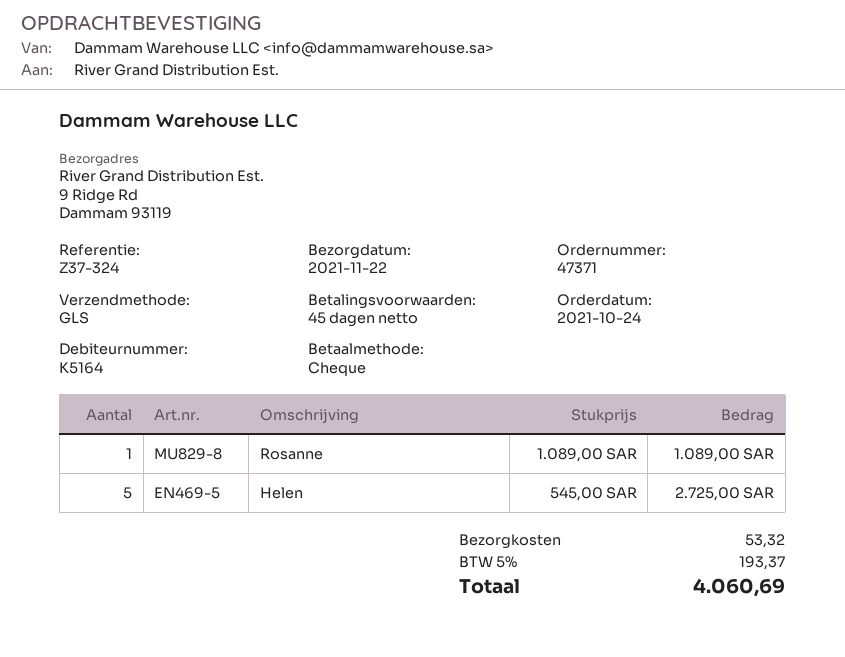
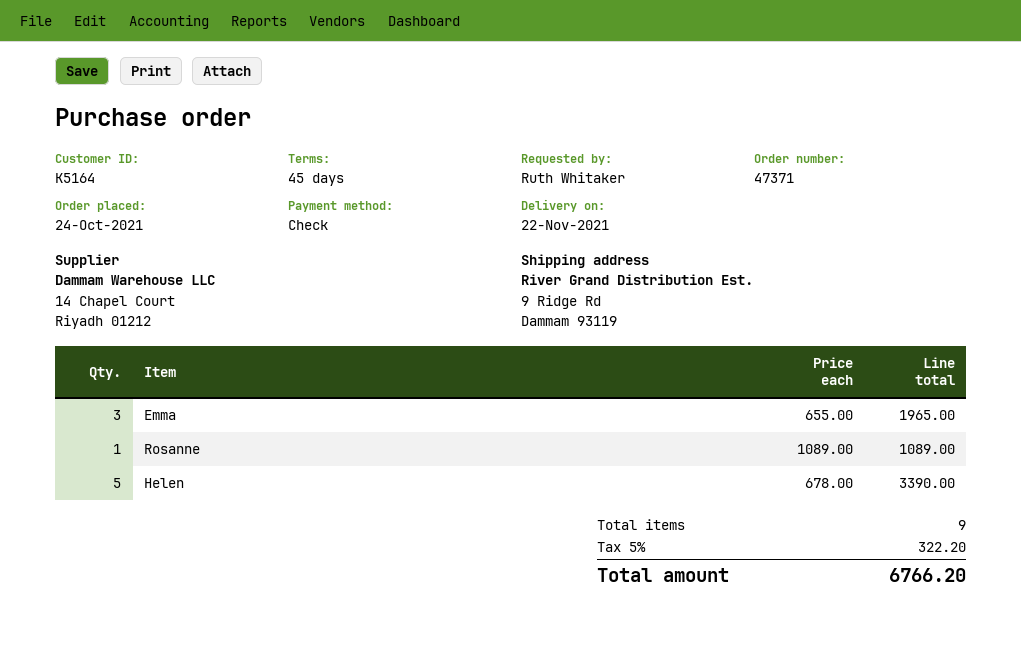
Helen: 5 x 545.00 = 2725.00 -> 5 x 678.00 = 3390.00
Emma: none -> 3 x 655.00 = 1965.00
shipping: 53.32 -> none
tax: 5% = 193.37 -> 5% = 322.20
total: 4060.69 -> 6766.20

